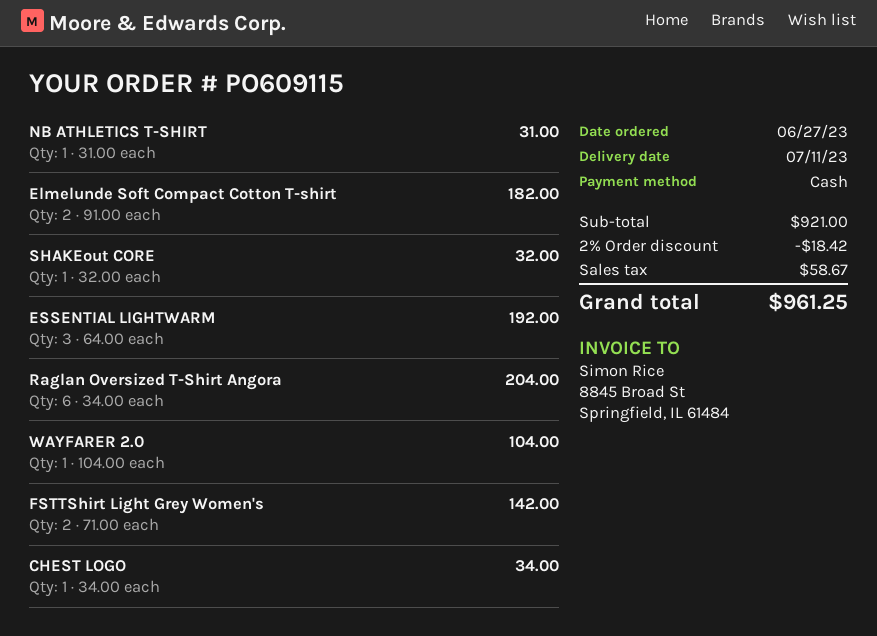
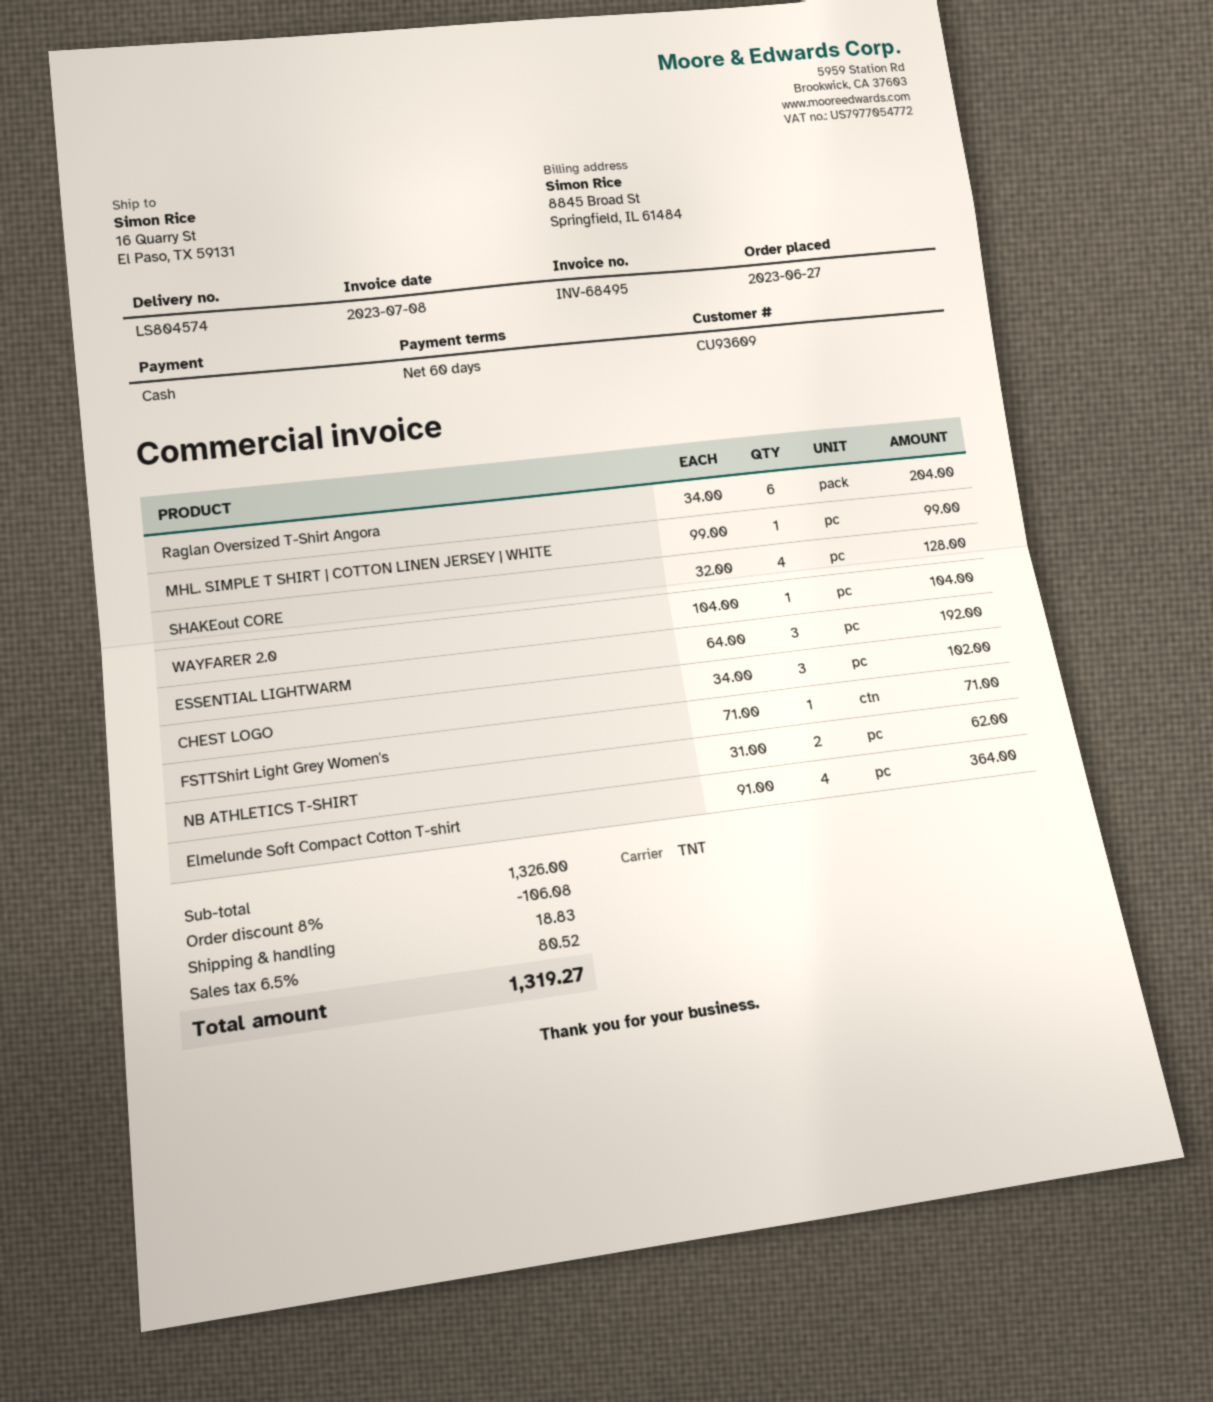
NB ATHLETICS T-SHIRT: 1 x 31.00 = 31.00 -> 2 x 31.00 = 62.00
Elmelunde Soft Compact Cotton T-shirt: 2 x 91.00 = 182.00 -> 4 x 91.00 = 364.00
SHAKEout CORE: 1 x 32.00 = 32.00 -> 4 x 32.00 = 128.00
FSTTShirt Light Grey Women's: 2 x 71.00 = 142.00 -> 1 x 71.00 = 71.00
CHEST LOGO: 1 x 34.00 = 34.00 -> 3 x 34.00 = 102.00
MHL. SIMPLE T SHIRT | COTTON LINEN JERSEY | WHITE: none -> 1 x 99.00 = 99.00
subtotal: 921.00 -> 1326.00
discount: 2% = 18.42 -> 8% = 106.08
shipping: none -> 18.83
tax: 58.67 -> 80.52
total: 961.25 -> 1319.27

